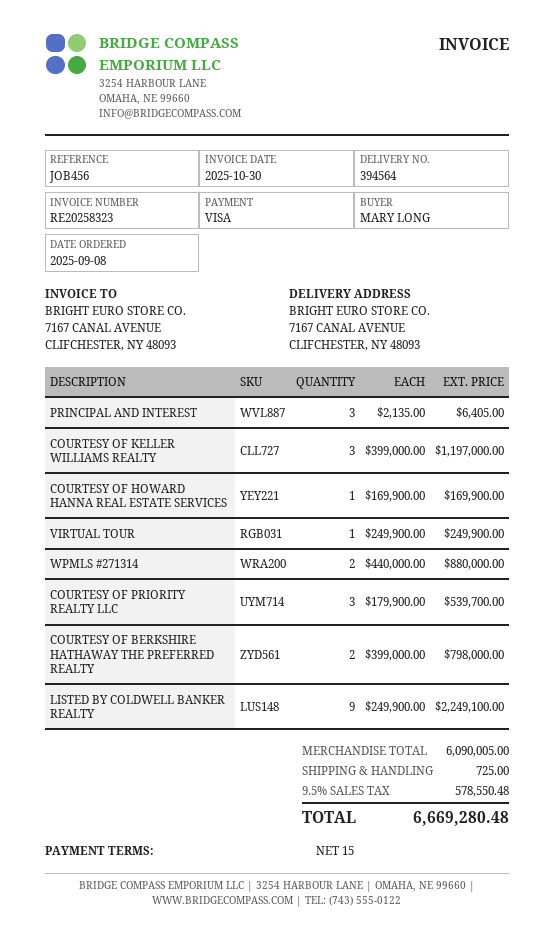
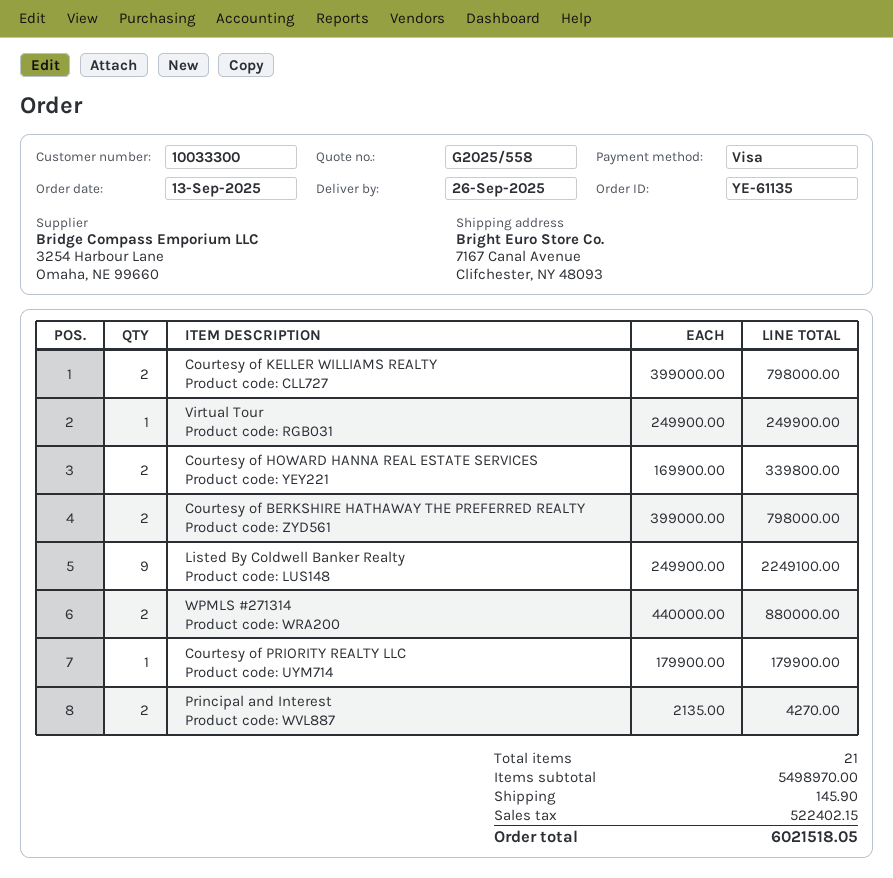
order date: 2025-09-08 -> 2025-09-13
PRINCIPAL AND INTEREST: 3 x 2135.00 = 6405.00 -> 2 x 2135.00 = 4270.00
COURTESY OF KELLER WILLIAMS REALTY: 3 x 399000.00 = 1197000.00 -> 2 x 399000.00 = 798000.00
COURTESY OF HOWARD HANNA REAL ESTATE SERVICES: 1 x 169900.00 = 169900.00 -> 2 x 169900.00 = 339800.00
COURTESY OF PRIORITY REALTY LLC: 3 x 179900.00 = 539700.00 -> 1 x 179900.00 = 179900.00
subtotal: 6090005.00 -> 5498970.00
shipping: 725.00 -> 145.90
tax: 578550.48 -> 522402.15
total: 6669280.48 -> 6021518.05

